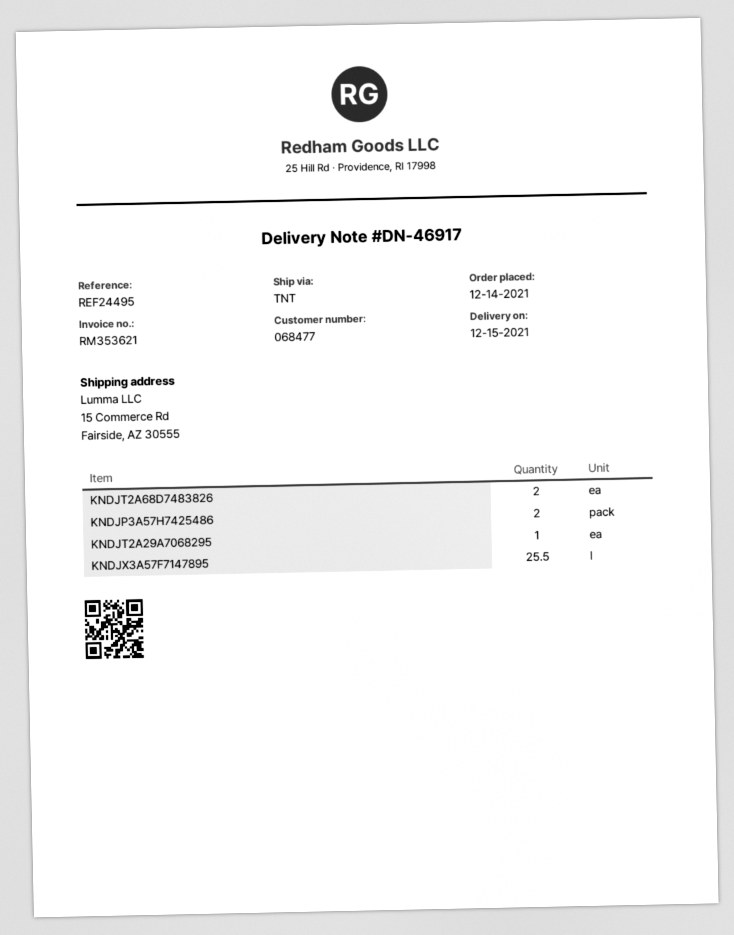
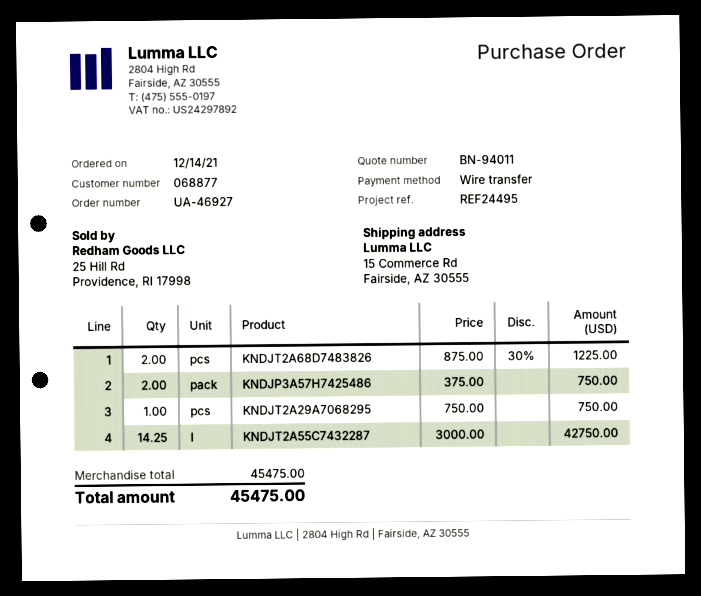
customer number: 068477 -> 068877
KNDJX3A57F7147895: 25.5 -> none
KNDJT2A55C7432287: none -> 14.25

